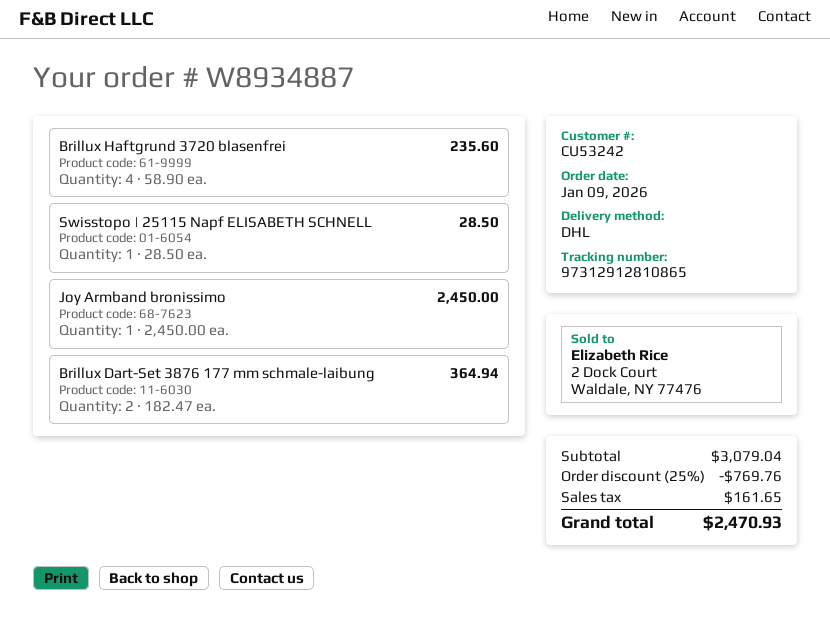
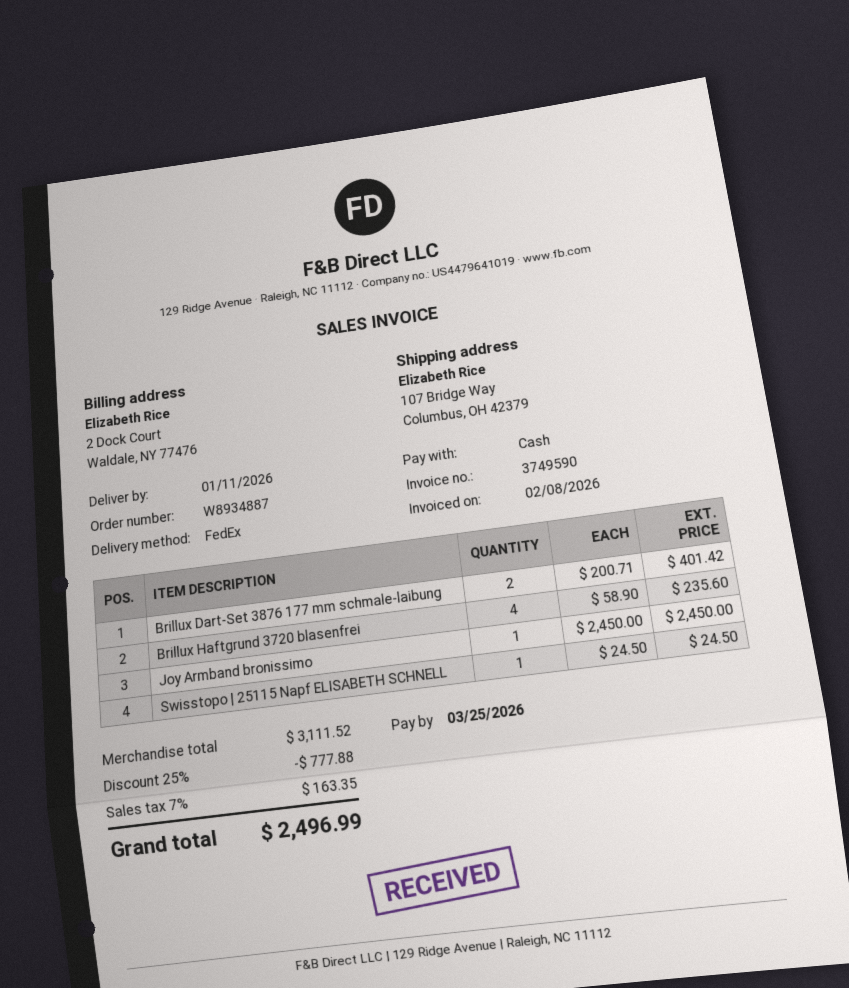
shipping method: DHL -> FedEx
Swisstopo | 25115 Napf ELISABETH SCHNELL: 1 x 28.50 = 28.50 -> 1 x 24.50 = 24.50
Brillux Dart-Set 3876 177 mm schmale-laibung: 2 x 182.47 = 364.94 -> 2 x 200.71 = 401.42
subtotal: 3079.04 -> 3111.52
discount: 25% = 769.76 -> 25% = 777.88
tax: 161.65 -> 163.35
total: 2470.93 -> 2496.99

